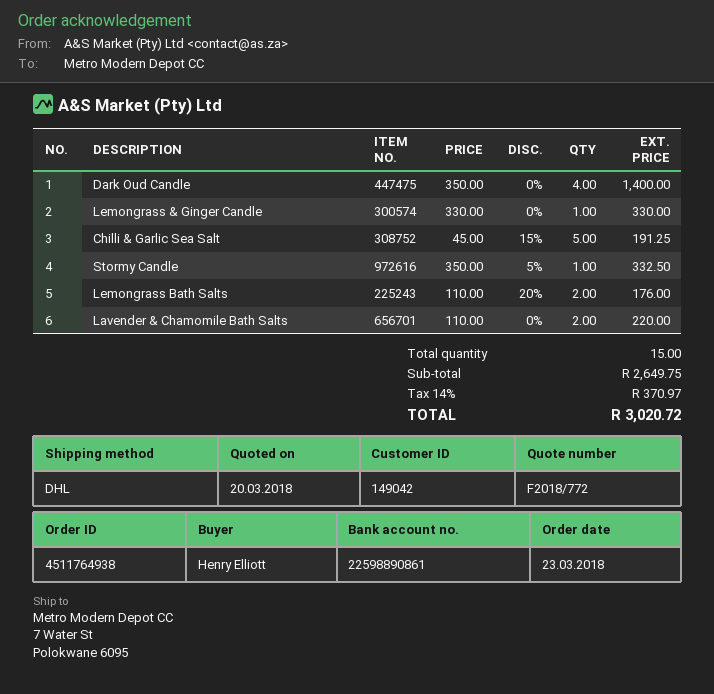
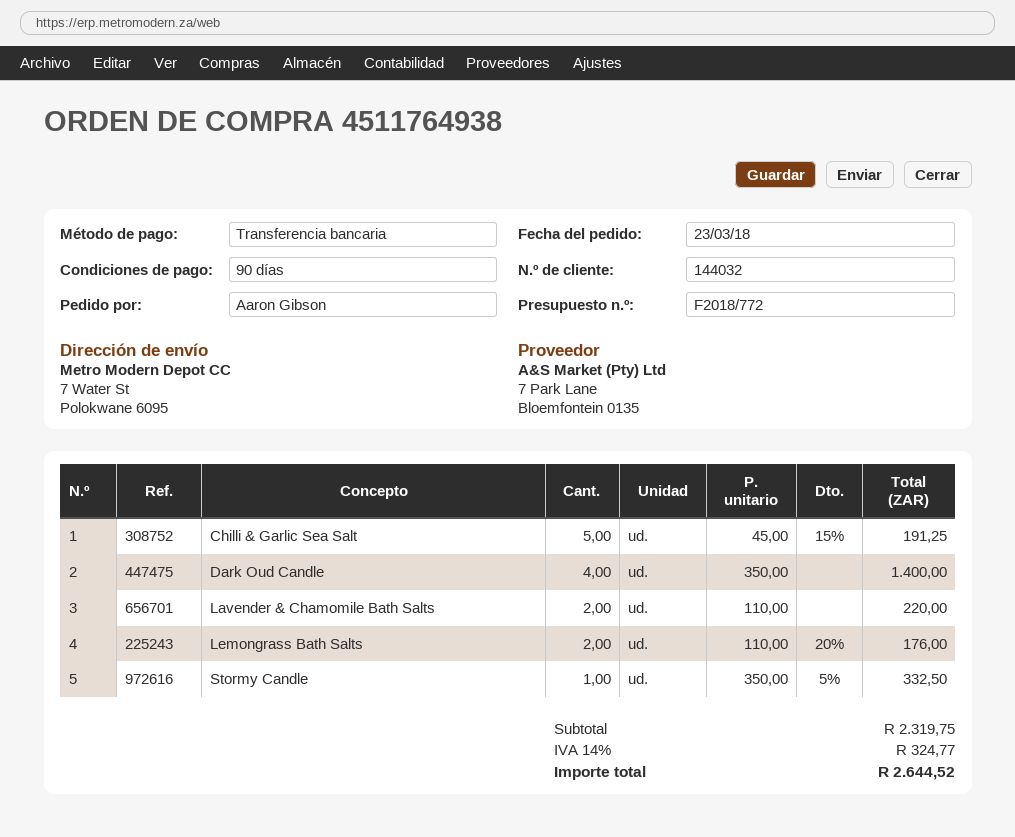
customer number: 149042 -> 144032
ordered by: Henry Elliott -> Aaron Gibson
Lemongrass & Ginger Candle: 1 x 330.00 = 330.00 -> none
subtotal: 2649.75 -> 2319.75
tax: 14% = 370.97 -> 14% = 324.77
total: 3020.72 -> 2644.52

